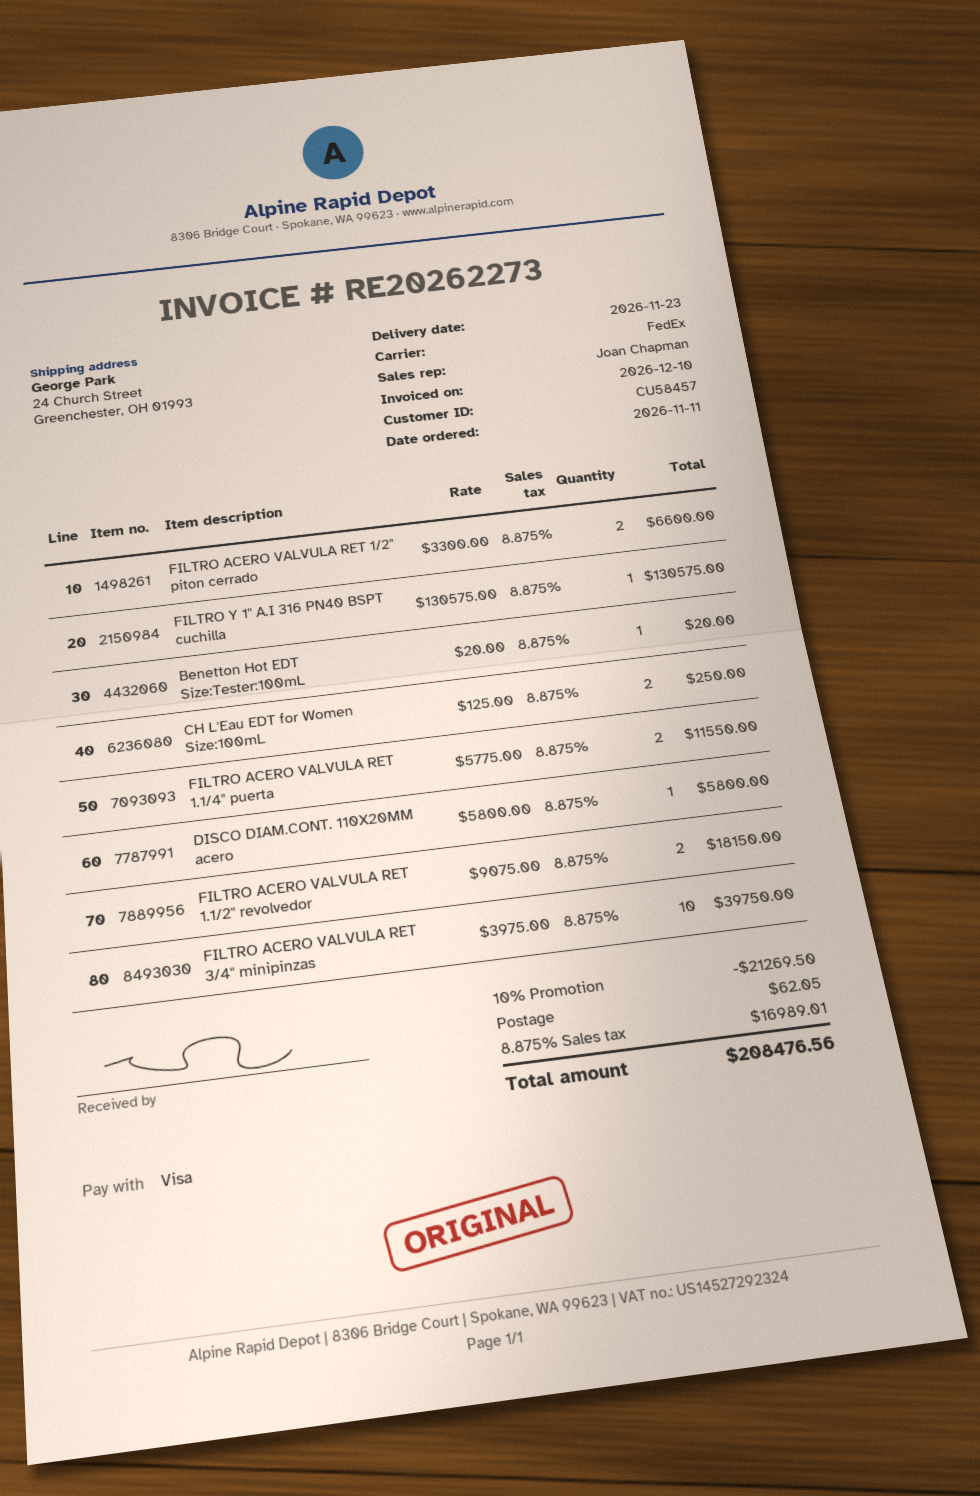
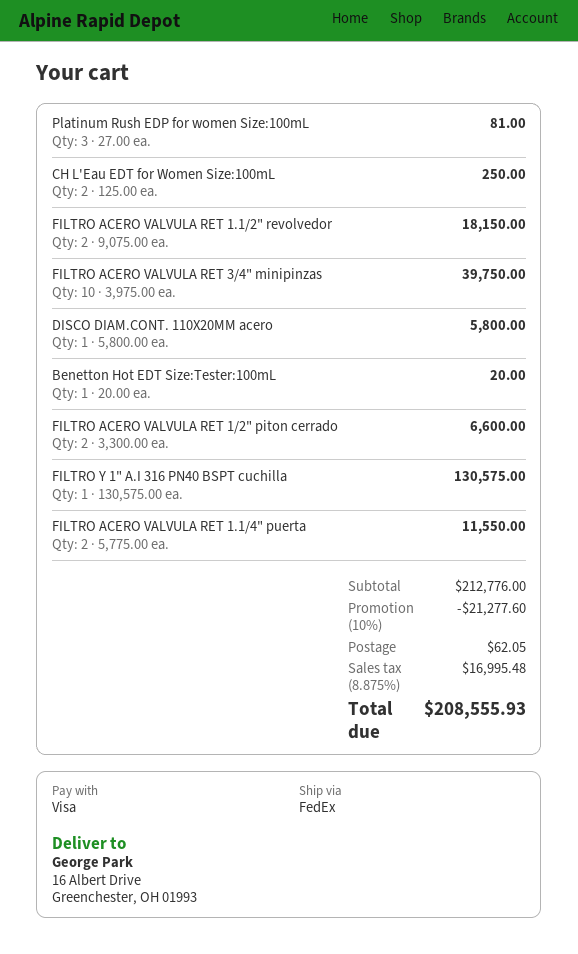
ship to: 24 Church Street, Greenchester, OH 01993 -> 16 Albert Drive, Greenchester, OH 01993
Platinum Rush EDP for women Size:100mL: none -> 3 x 27.00 = 81.00
discount: 10% = 21269.50 -> 10% = 21277.60
tax: 8.875% = 16989.01 -> 8.875% = 16995.48
total: 208476.56 -> 208555.93

